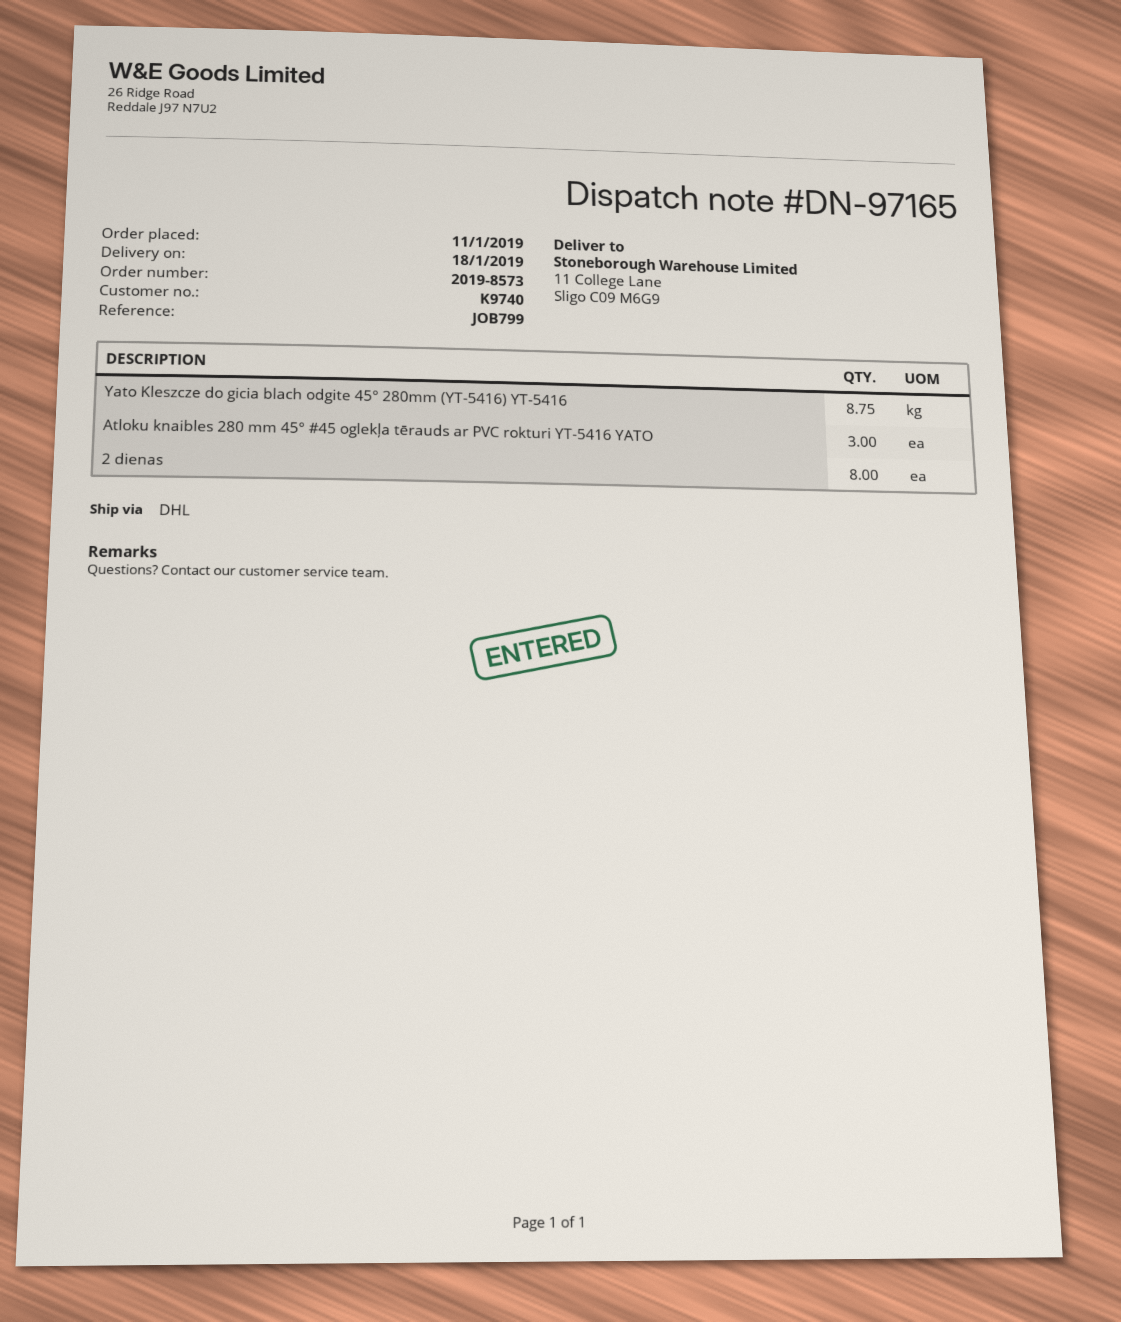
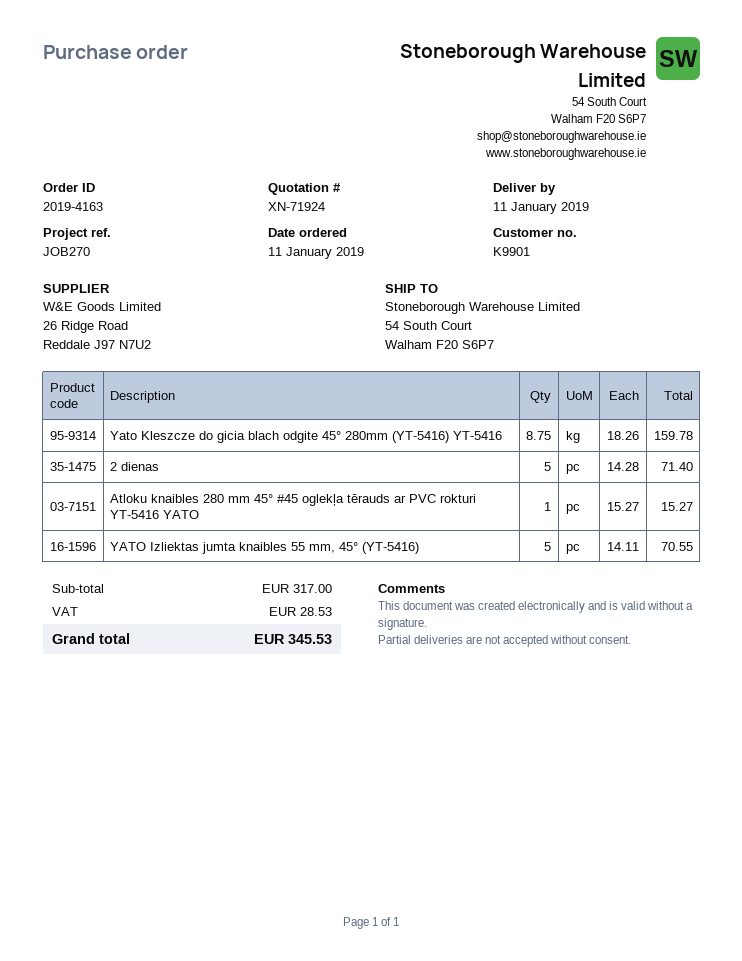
order number: 2019-8573 -> 2019-4163
delivery date: 2019-01-18 -> 2019-01-11
customer number: K9740 -> K9901
reference: JOB799 -> JOB270
ship to: 11 College Lane, Sligo C09 M6G9 -> 54 South Court, Walham F20 S6P7
Atloku knaibles 280 mm 45° #45 oglekļa tērauds ar PVC rokturi YT-5416 YATO: 3 -> 1
2 dienas: 8 -> 5
YATO Izliektas jumta knaibles 55 mm, 45° (YT-5416): none -> 5

